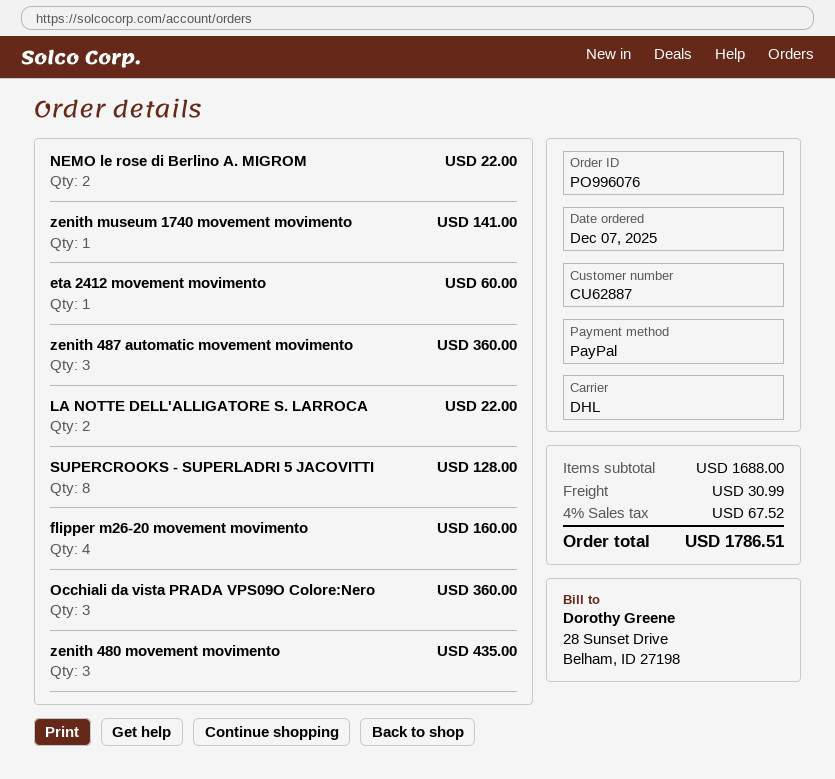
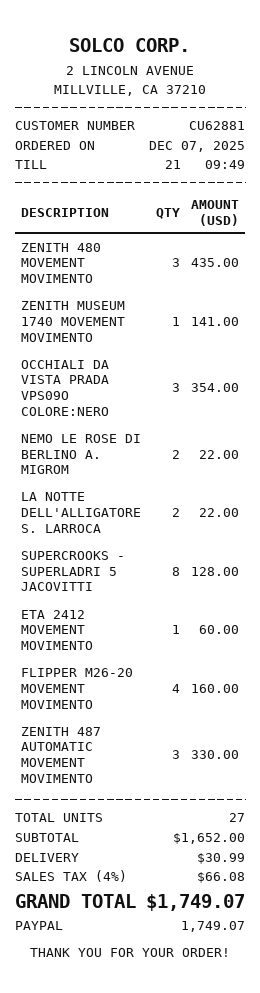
customer number: CU62887 -> CU62881
zenith 487 automatic movement movimento: 3 for 360.00 -> 3 for 330.00
Occhiali da vista PRADA VPS09O Colore:Nero: 3 for 360.00 -> 3 for 354.00
subtotal: 1688.00 -> 1652.00
tax: 4% = 67.52 -> 4% = 66.08
total: 1786.51 -> 1749.07

